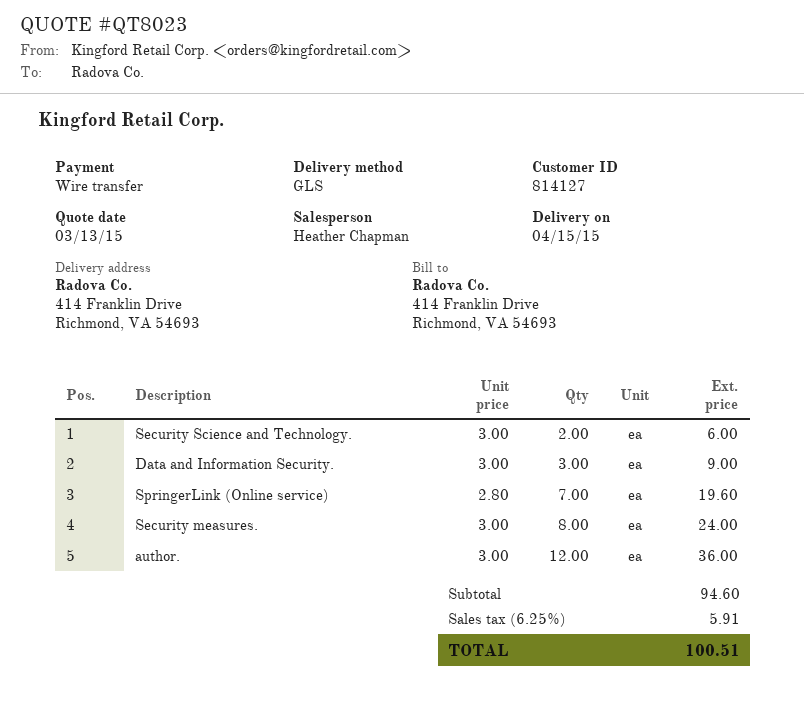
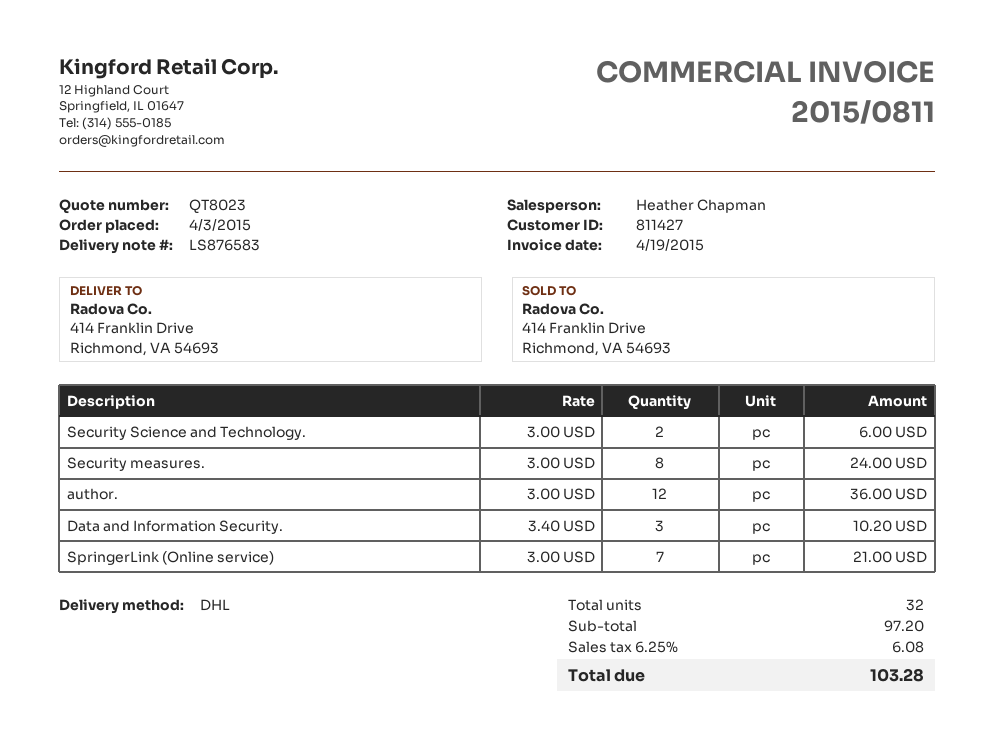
customer number: 814127 -> 811427
shipping method: GLS -> DHL
Data and Information Security.: 3 x 3.00 = 9.00 -> 3 x 3.40 = 10.20
SpringerLink (Online service): 7 x 2.80 = 19.60 -> 7 x 3.00 = 21.00
subtotal: 94.60 -> 97.20
tax: 6.25% = 5.91 -> 6.25% = 6.08
total: 100.51 -> 103.28

